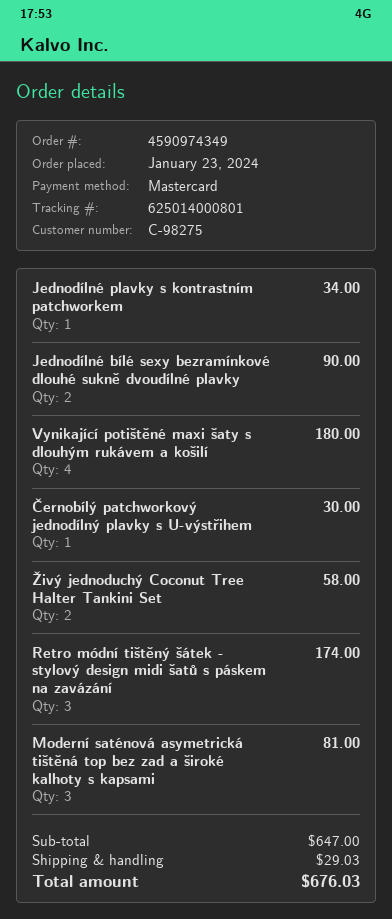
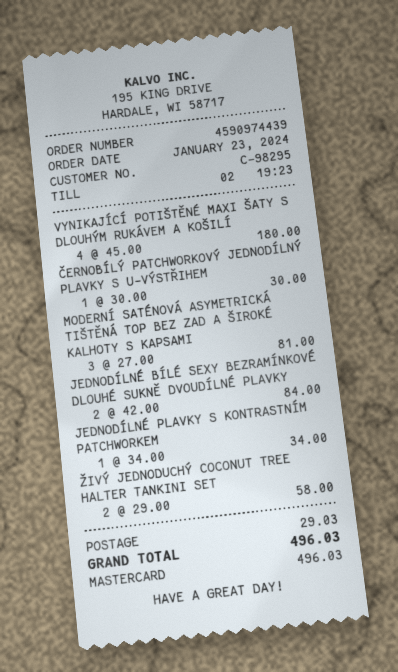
order number: 4590974349 -> 4590974439
customer number: C-98275 -> C-98295
Jednodílné bílé sexy bezramínkové dlouhé sukně dvoudílné plavky: 2 for 90.00 -> 2 for 84.00
Retro módní tištěný šátek - stylový design midi šatů s páskem na zavázání: 3 for 174.00 -> none
total: 676.03 -> 496.03

